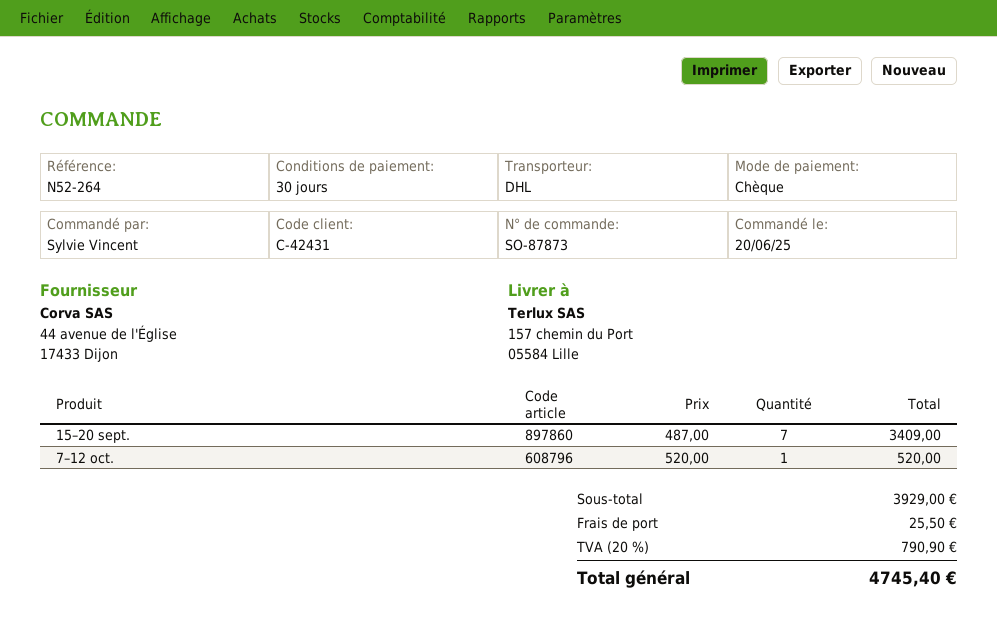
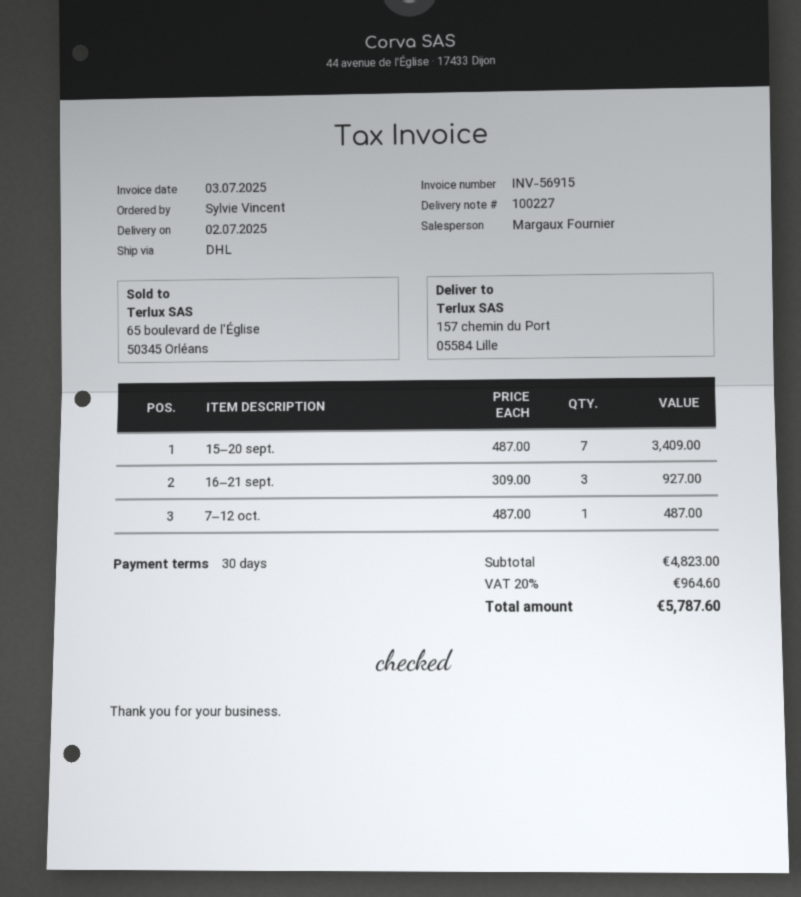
7–12 oct.: 1 x 520.00 = 520.00 -> 1 x 487.00 = 487.00
16–21 sept.: none -> 3 x 309.00 = 927.00
subtotal: 3929.00 -> 4823.00
shipping: 25.50 -> none
tax: 20% = 790.90 -> 20% = 964.60
total: 4745.40 -> 5787.60

